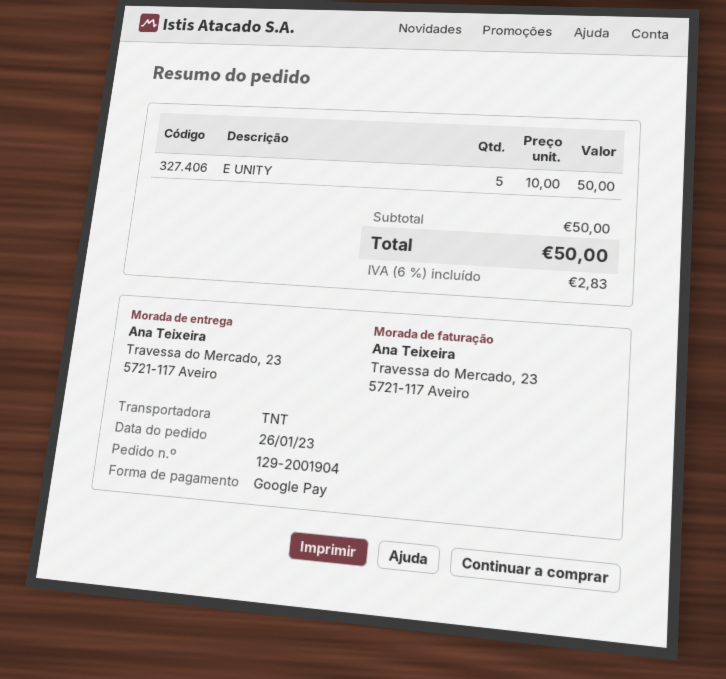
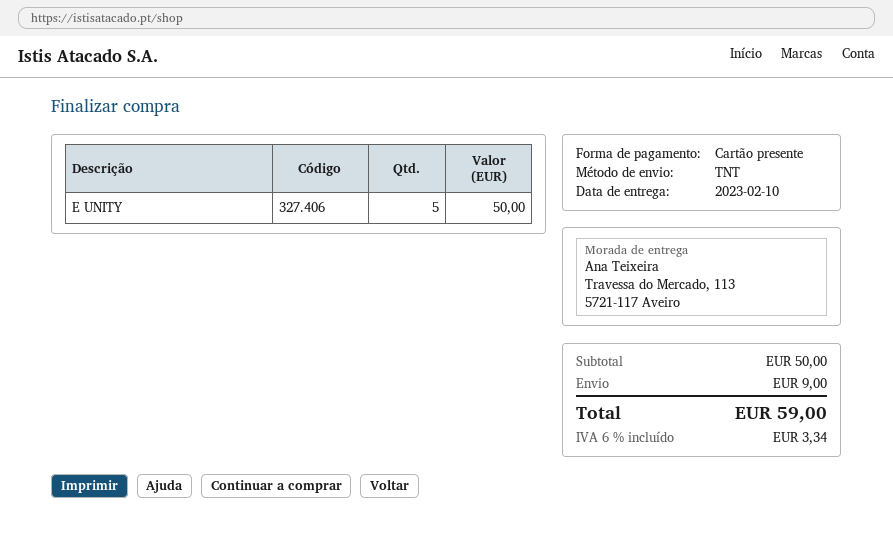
payment method: Google Pay -> gift card
ship to: Travessa do Mercado, 23, 5721-117 Aveiro -> Travessa do Mercado, 113, 5721-117 Aveiro
shipping: none -> 9.00
tax: 6% = 2.83 -> 6% = 3.34
total: 50.00 -> 59.00

